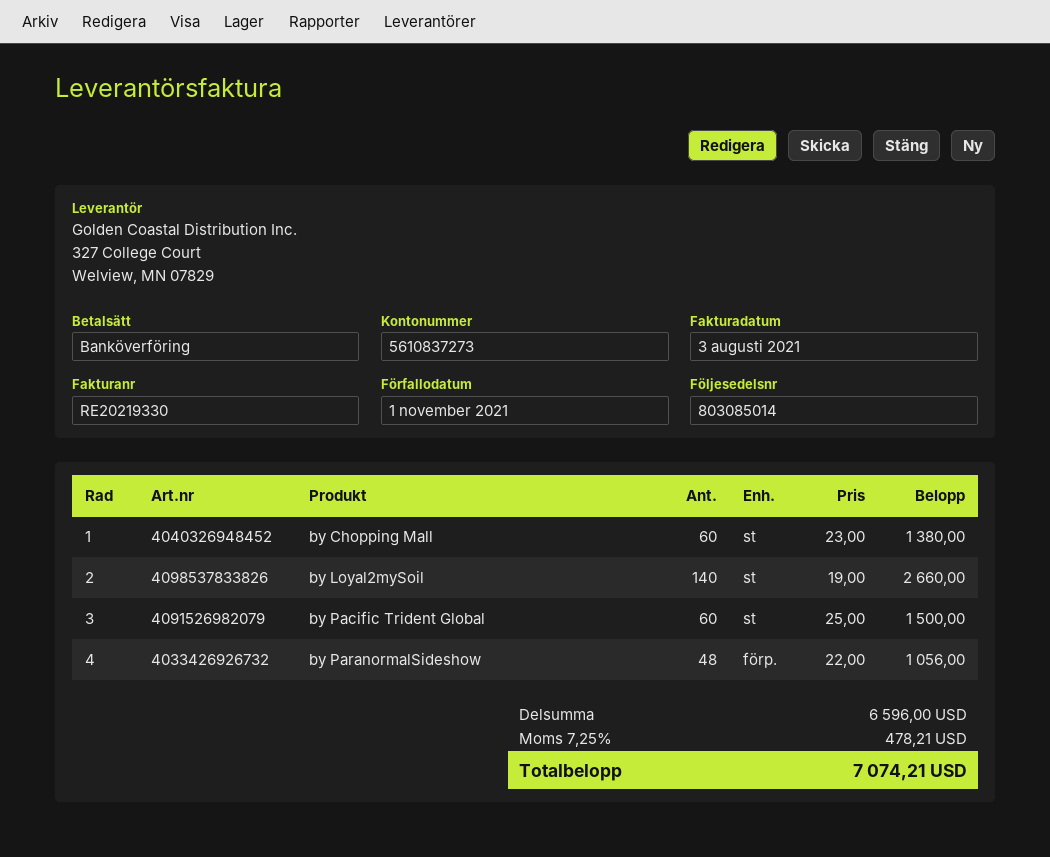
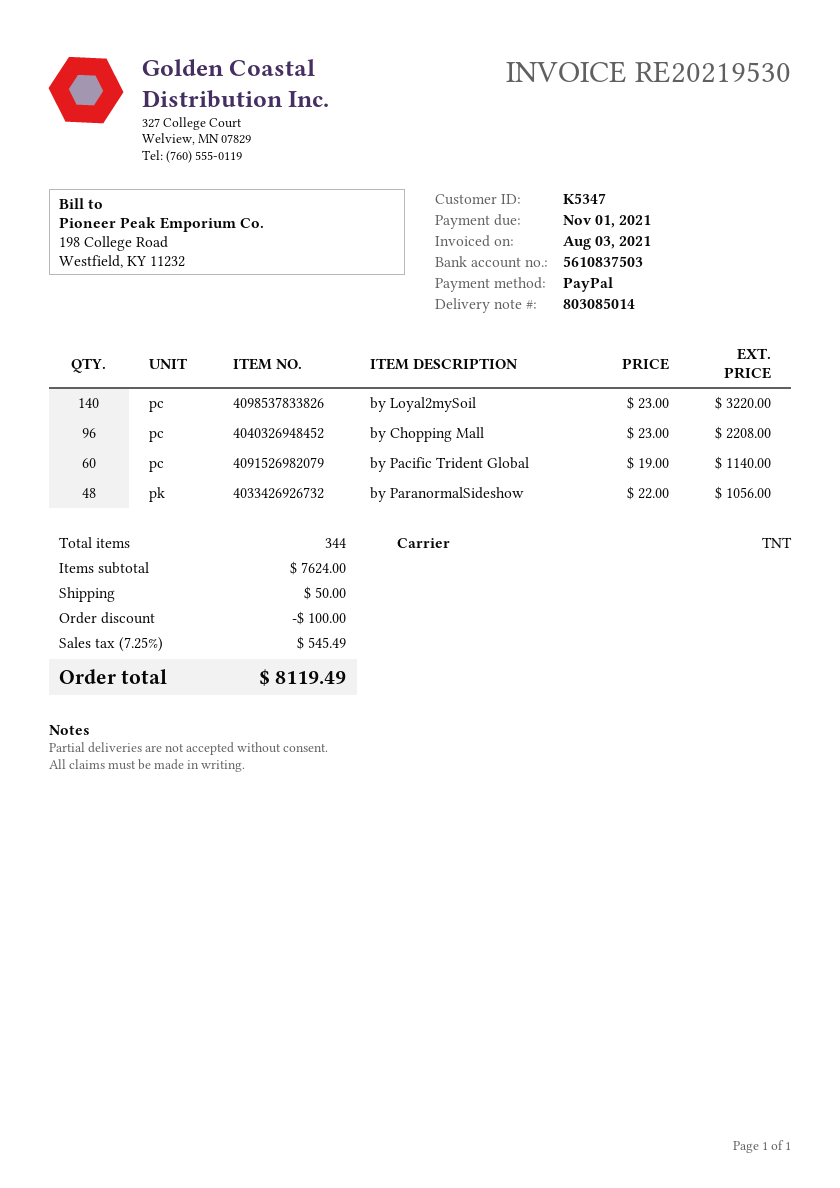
invoice number: RE20219330 -> RE20219530
payment method: bank transfer -> PayPal
bank account: 5610837273 -> 5610837503
by Chopping Mall: 60 x 23.00 = 1380.00 -> 96 x 23.00 = 2208.00
by Loyal2mySoil: 140 x 19.00 = 2660.00 -> 140 x 23.00 = 3220.00
by Pacific Trident Global: 60 x 25.00 = 1500.00 -> 60 x 19.00 = 1140.00
subtotal: 6596.00 -> 7624.00
discount: none -> 100.00
shipping: none -> 50.00
tax: 7.25% = 478.21 -> 7.25% = 545.49
total: 7074.21 -> 8119.49

